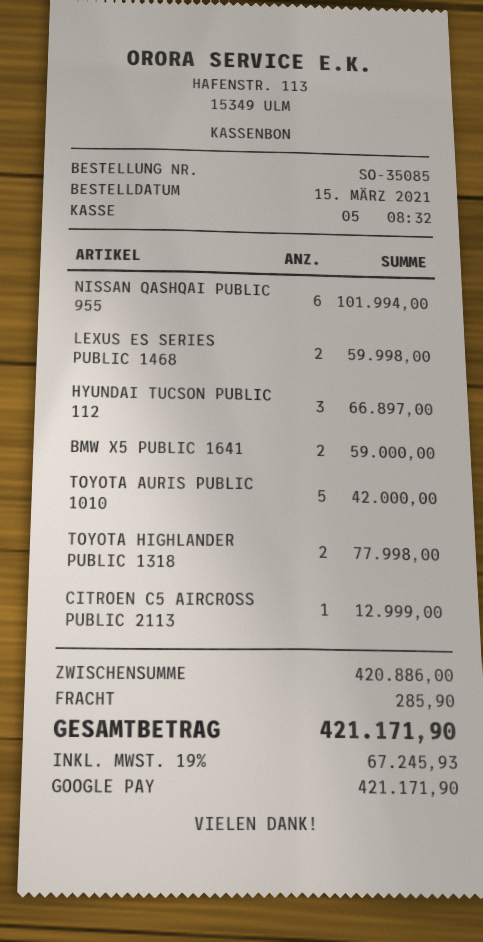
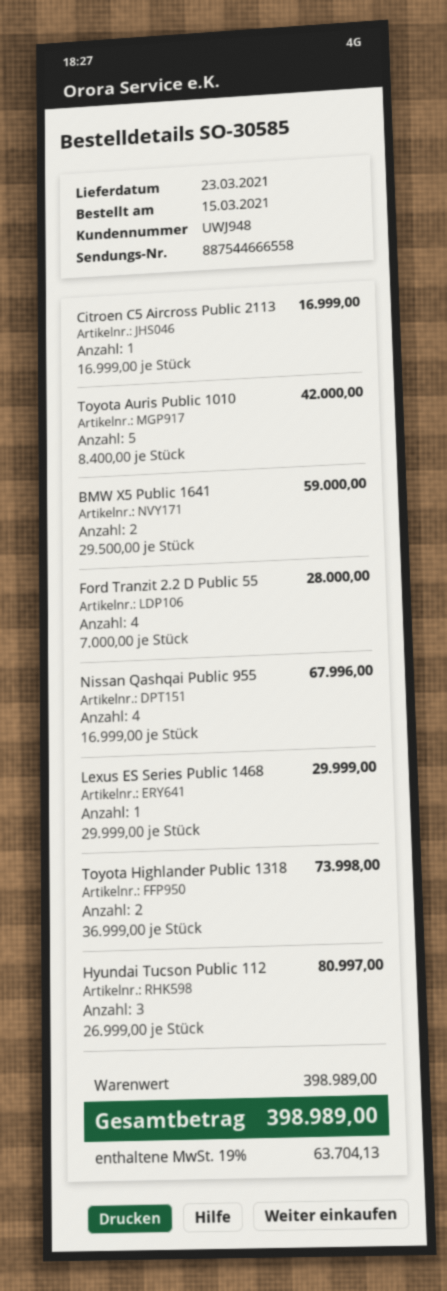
order number: SO-35085 -> SO-30585
NISSAN QASHQAI PUBLIC 955: 6 for 101994.00 -> 4 for 67996.00
LEXUS ES SERIES PUBLIC 1468: 2 for 59998.00 -> 1 for 29999.00
HYUNDAI TUCSON PUBLIC 112: 3 for 66897.00 -> 3 for 80997.00
TOYOTA HIGHLANDER PUBLIC 1318: 2 for 77998.00 -> 2 for 73998.00
CITROEN C5 AIRCROSS PUBLIC 2113: 1 for 12999.00 -> 1 for 16999.00
Ford Tranzit 2.2 D Public 55: none -> 4 for 28000.00
subtotal: 420886.00 -> 398989.00
shipping: 285.90 -> none
tax: 19% = 67245.93 -> 19% = 63704.13
total: 421171.90 -> 398989.00

